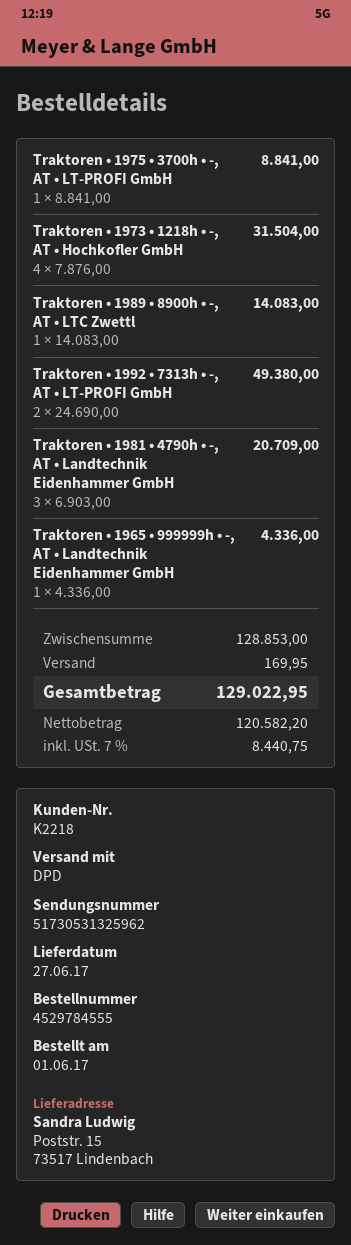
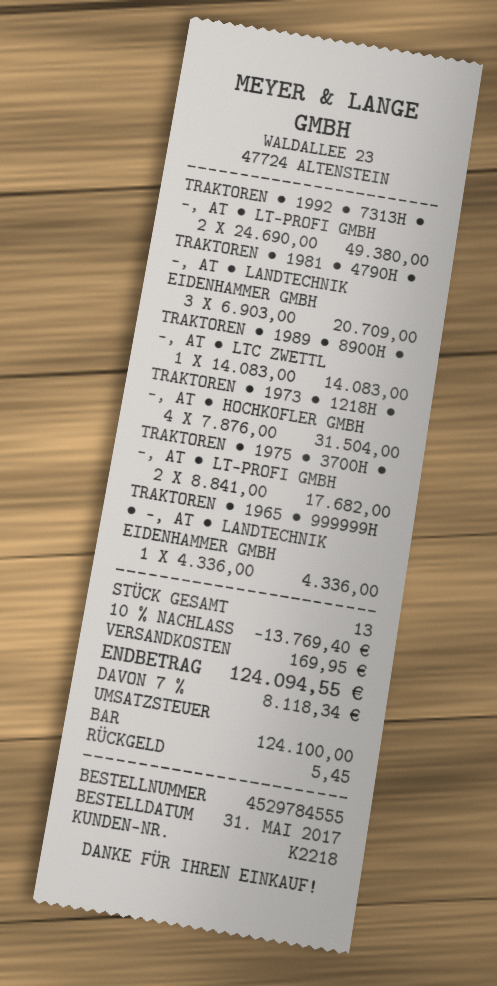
order date: 2017-06-01 -> 2017-05-31
Traktoren • 1975 • 3700h • -, AT • LT-PROFI GmbH: 1 x 8841.00 = 8841.00 -> 2 x 8841.00 = 17682.00
discount: none -> 10% = 13769.40
tax: 7% = 8440.75 -> 7% = 8118.34
total: 129022.95 -> 124094.55

